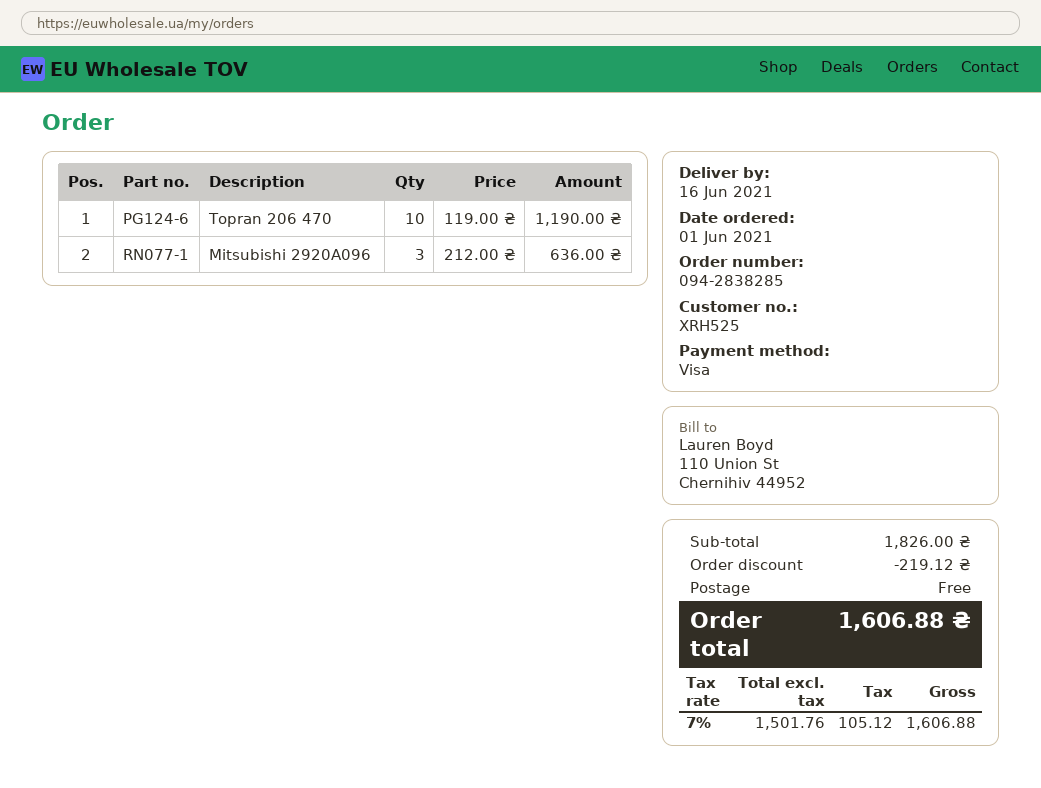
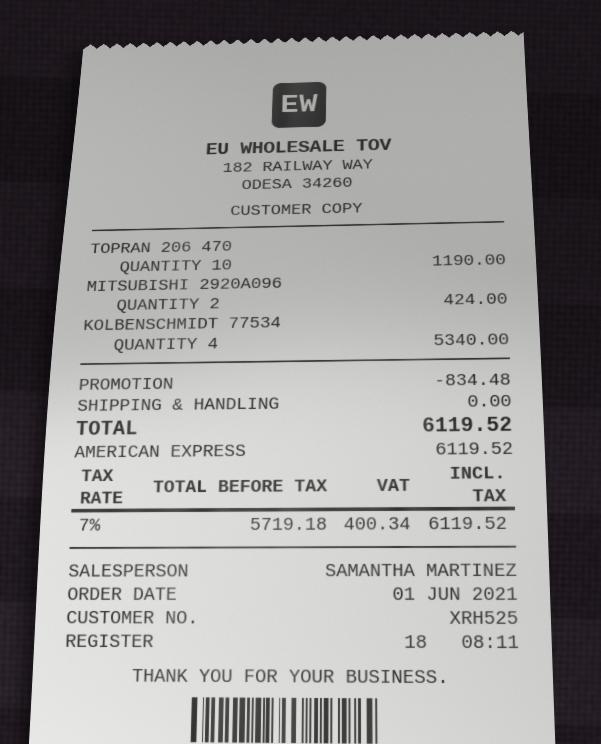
payment method: Visa -> American Express
Mitsubishi 2920A096: 3 for 636.00 -> 2 for 424.00
KOLBENSCHMIDT 77534: none -> 4 for 5340.00
discount: 219.12 -> 834.48
net: 1501.76 -> 5719.18
tax: 7% = 105.12 -> 7% = 400.34
total: 1606.88 -> 6119.52

